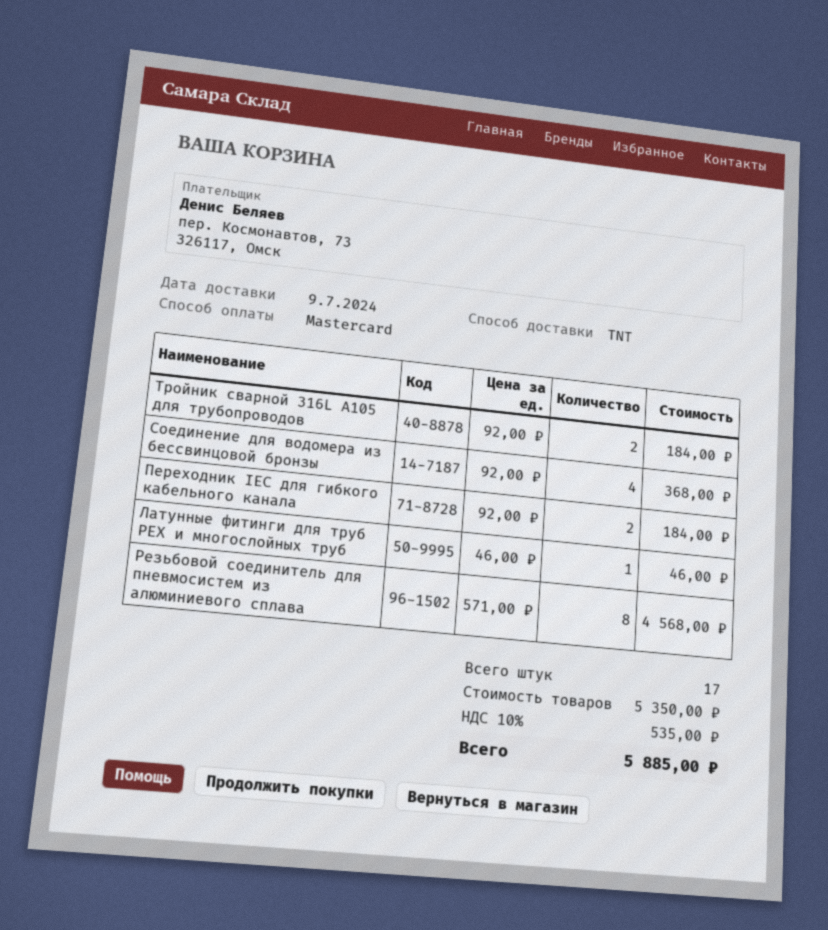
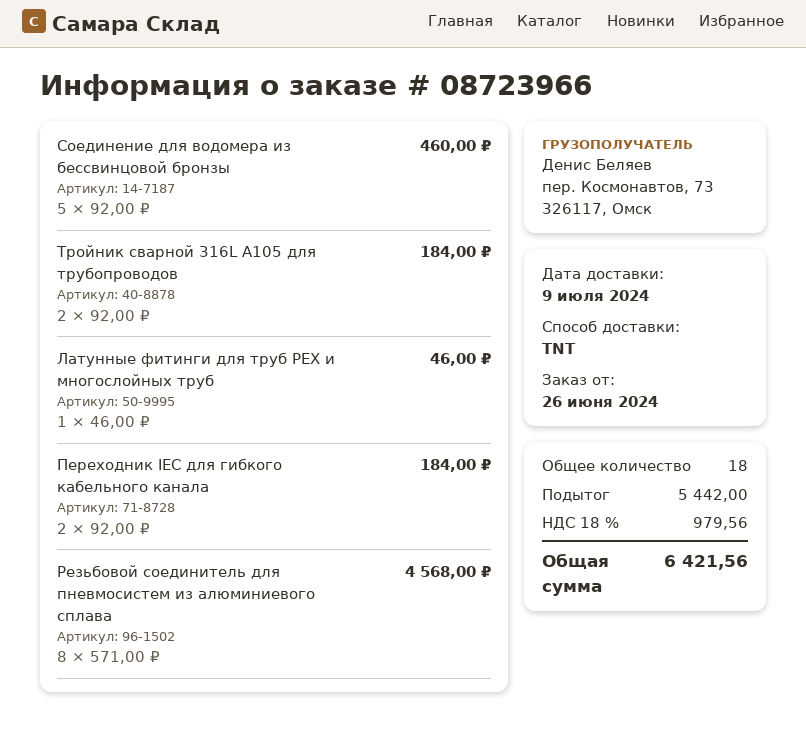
Соединение для водомера из бессвинцовой бронзы: 4 x 92.00 = 368.00 -> 5 x 92.00 = 460.00
total quantity: 17 -> 18
subtotal: 5350.00 -> 5442.00
tax: 10% = 535.00 -> 18% = 979.56
total: 5885.00 -> 6421.56

